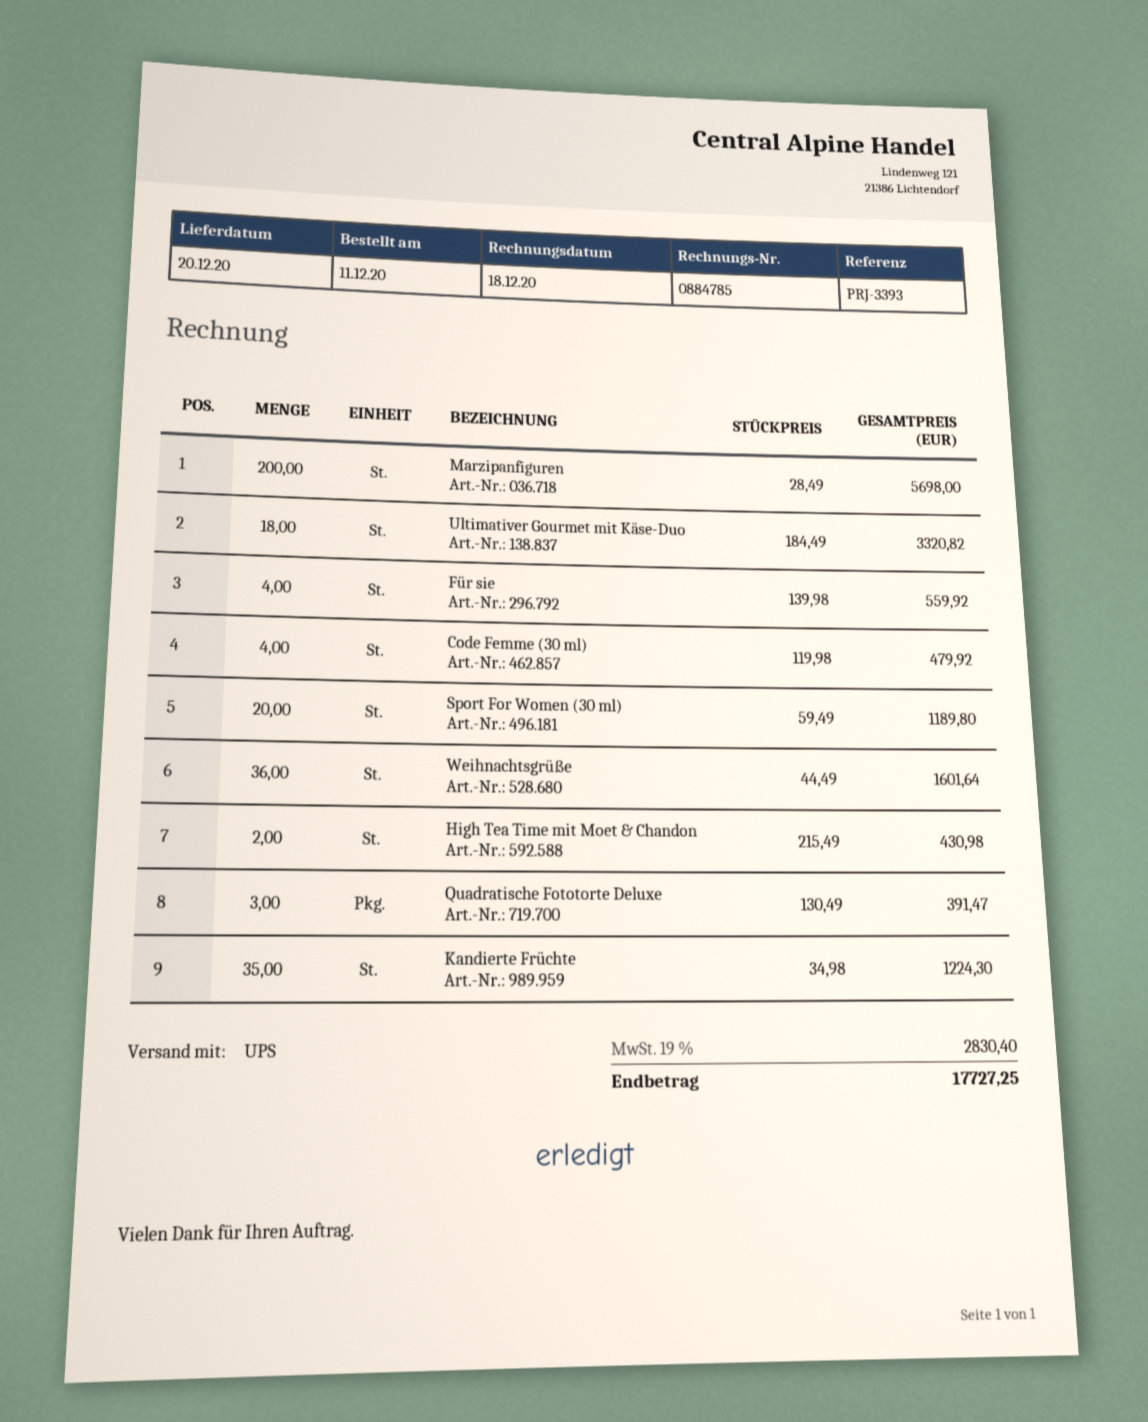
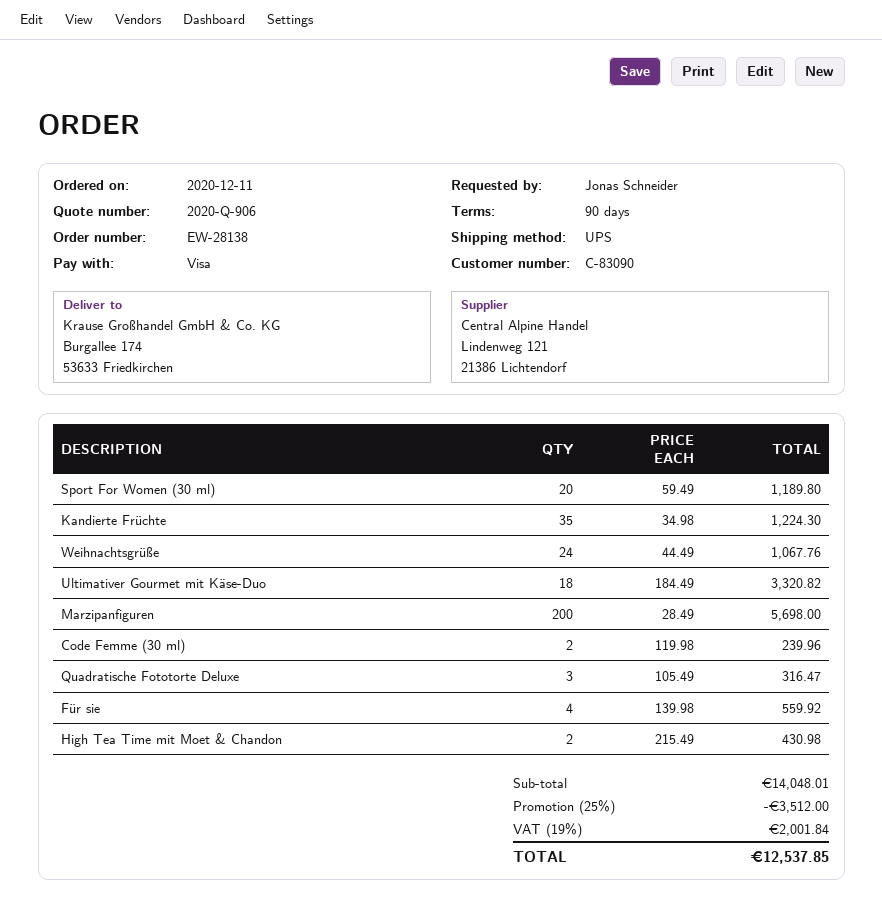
Code Femme (30 ml): 4 x 119.98 = 479.92 -> 2 x 119.98 = 239.96
Weihnachtsgrüße: 36 x 44.49 = 1601.64 -> 24 x 44.49 = 1067.76
Quadratische Fototorte Deluxe: 3 x 130.49 = 391.47 -> 3 x 105.49 = 316.47
discount: none -> 25% = 3512.00
tax: 19% = 2830.40 -> 19% = 2001.84
total: 17727.25 -> 12537.85

